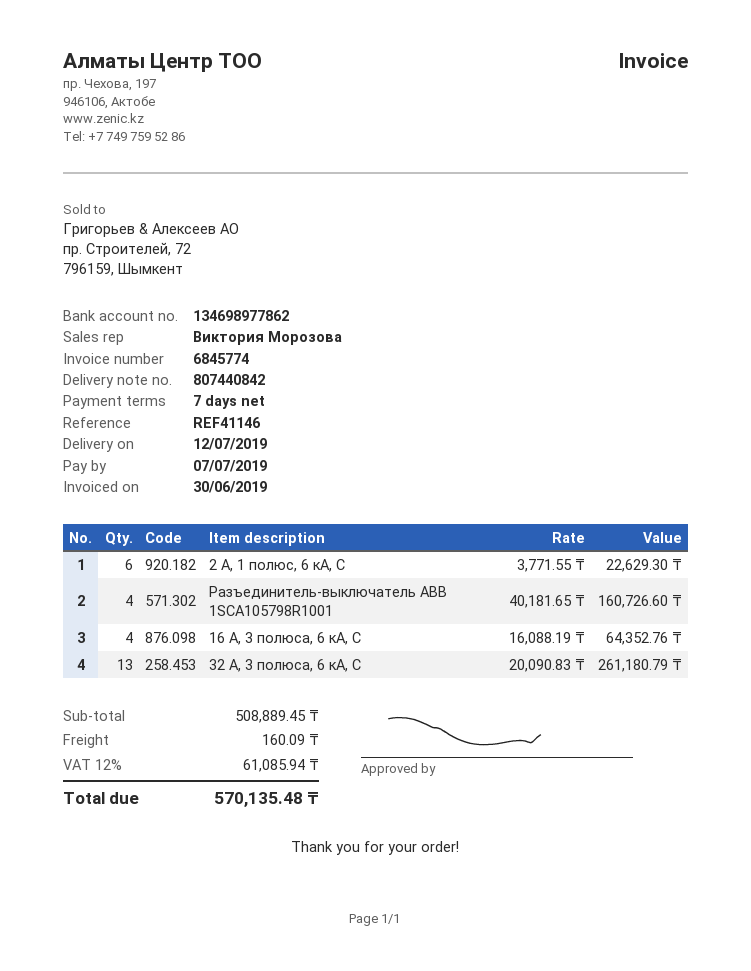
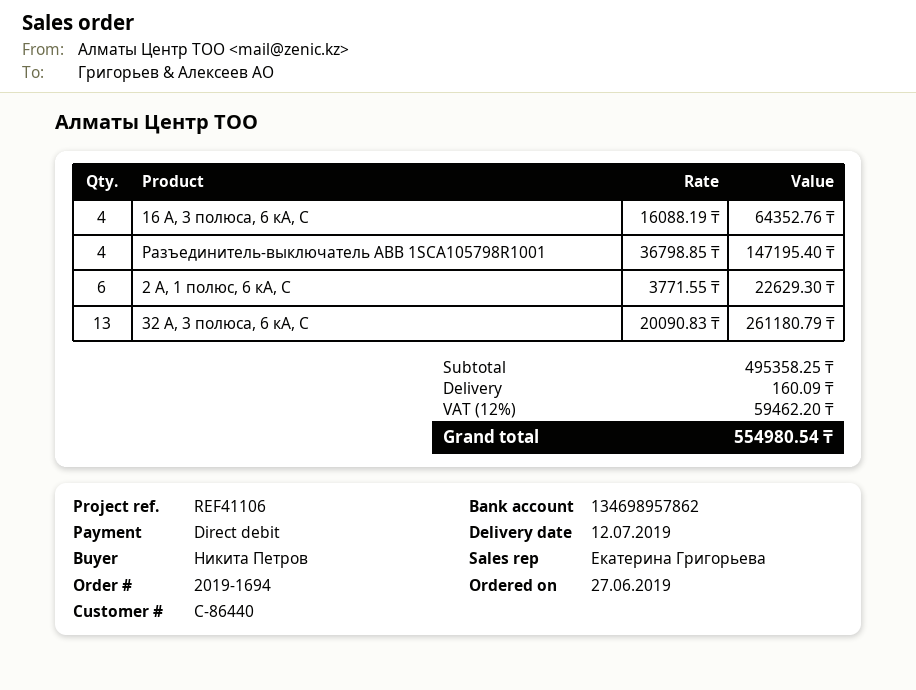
reference: REF41146 -> REF41106
sales rep: Виктория Морозова -> Екатерина Григорьева
bank account: 134698977862 -> 134698957862
Разъединитель‑выключатель ABB 1SCA105798R1001: 4 x 40181.65 = 160726.60 -> 4 x 36798.85 = 147195.40
subtotal: 508889.45 -> 495358.25
tax: 12% = 61085.94 -> 12% = 59462.20
total: 570135.48 -> 554980.54

